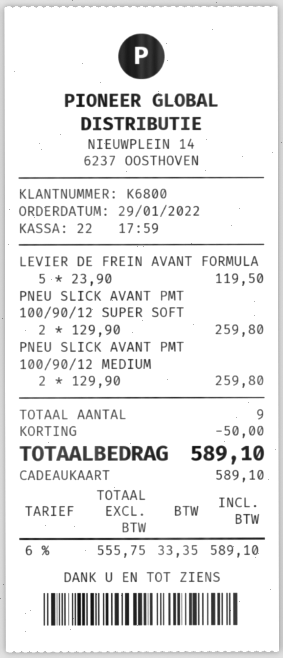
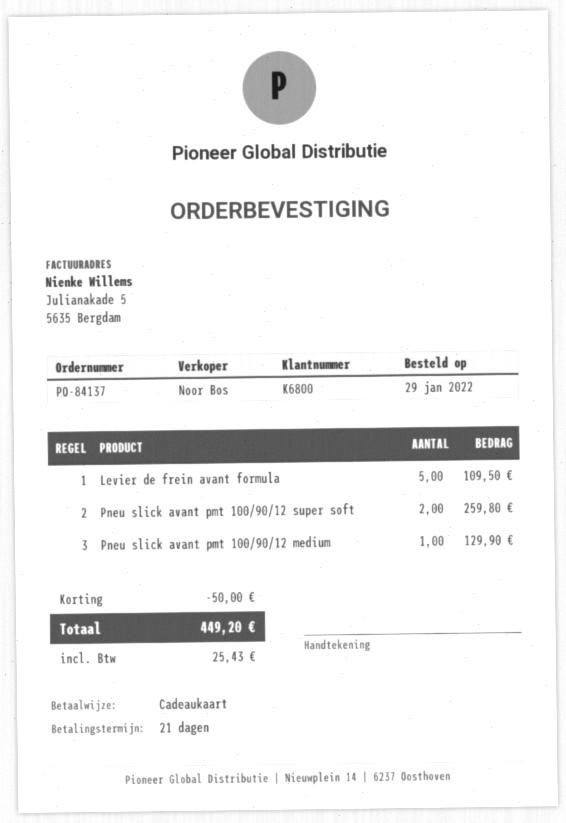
LEVIER DE FREIN AVANT FORMULA: 5 for 119.50 -> 5 for 109.50
PNEU SLICK AVANT PMT 100/90/12 MEDIUM: 2 for 259.80 -> 1 for 129.90
tax: 33.35 -> 25.43
total: 589.10 -> 449.20

